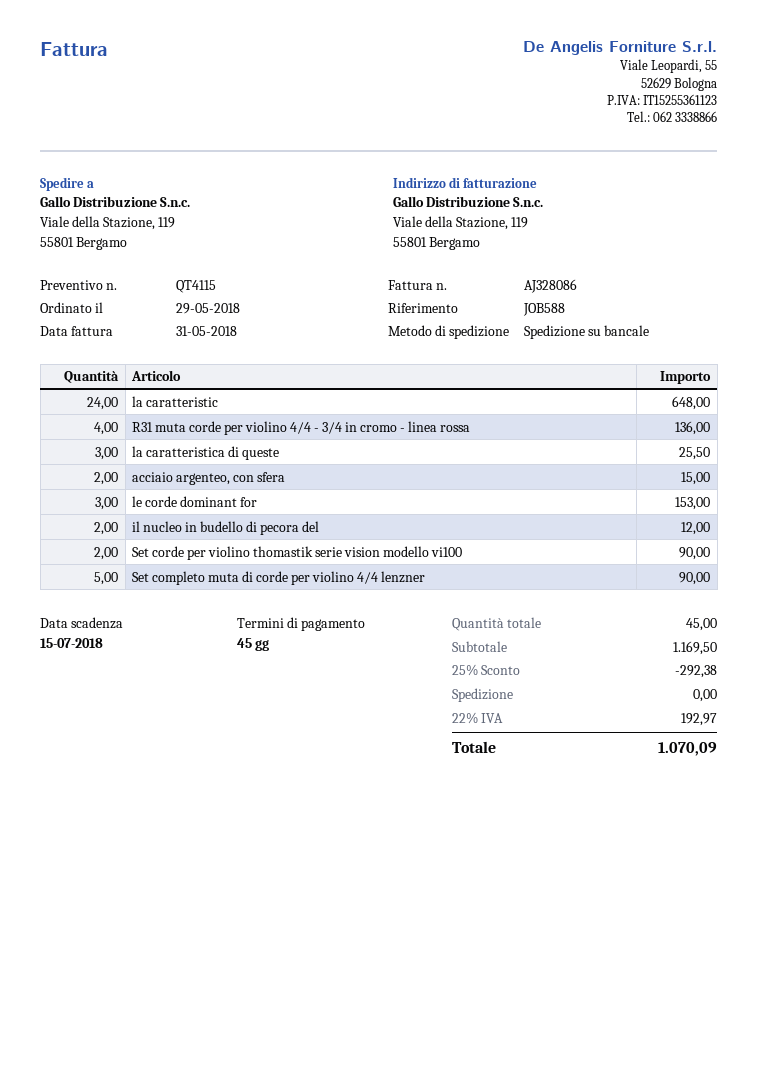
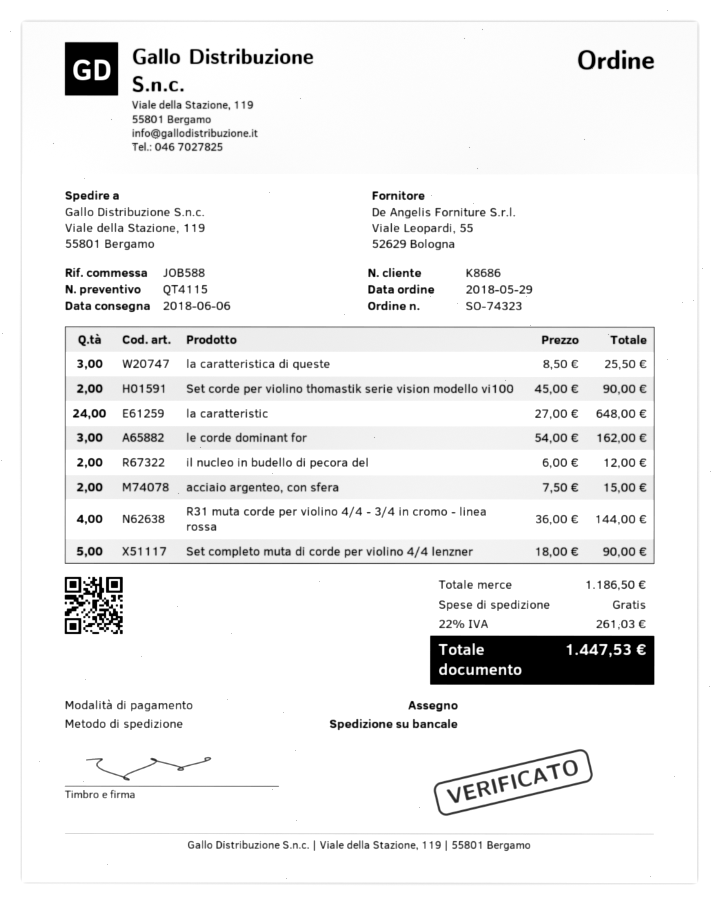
R31 muta corde per violino 4/4 - 3/4 in cromo - linea rossa: 4 for 136.00 -> 4 for 144.00
le corde dominant for: 3 for 153.00 -> 3 for 162.00
subtotal: 1169.50 -> 1186.50
discount: 25% = 292.38 -> none
tax: 22% = 192.97 -> 22% = 261.03
total: 1070.09 -> 1447.53

